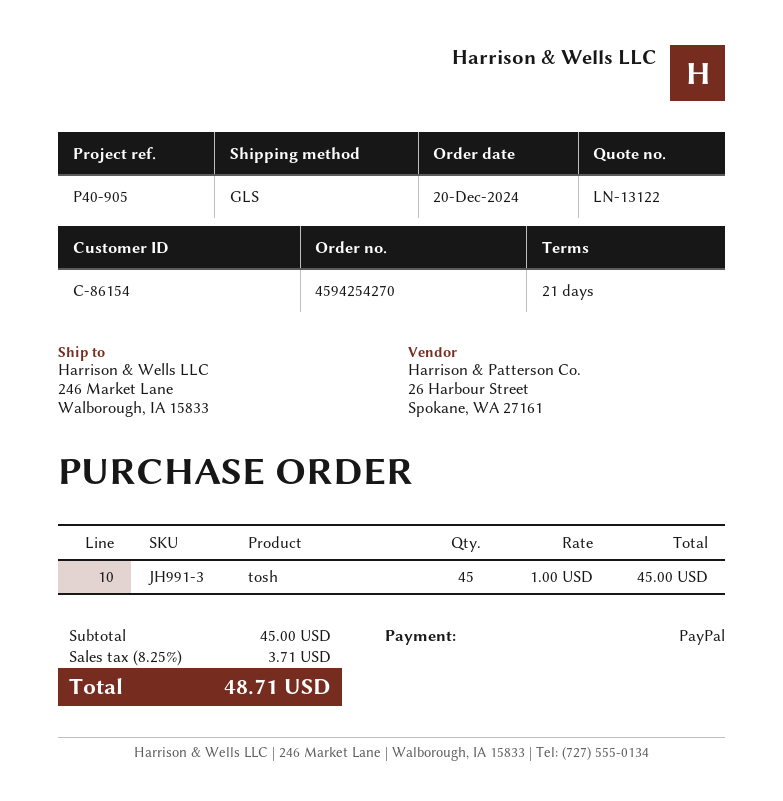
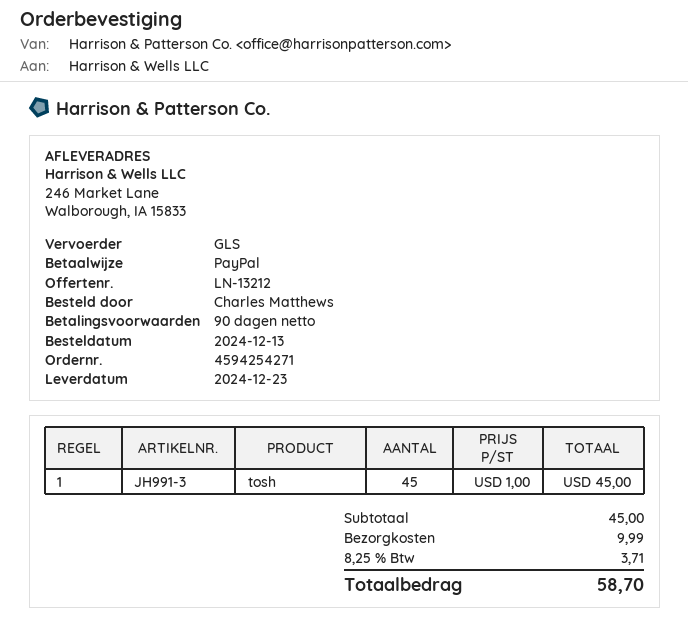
quote number: LN-13122 -> LN-13212
order number: 4594254270 -> 4594254271
order date: 2024-12-20 -> 2024-12-13
payment terms: 21 days -> 90 days
shipping: none -> 9.99
total: 48.71 -> 58.70

